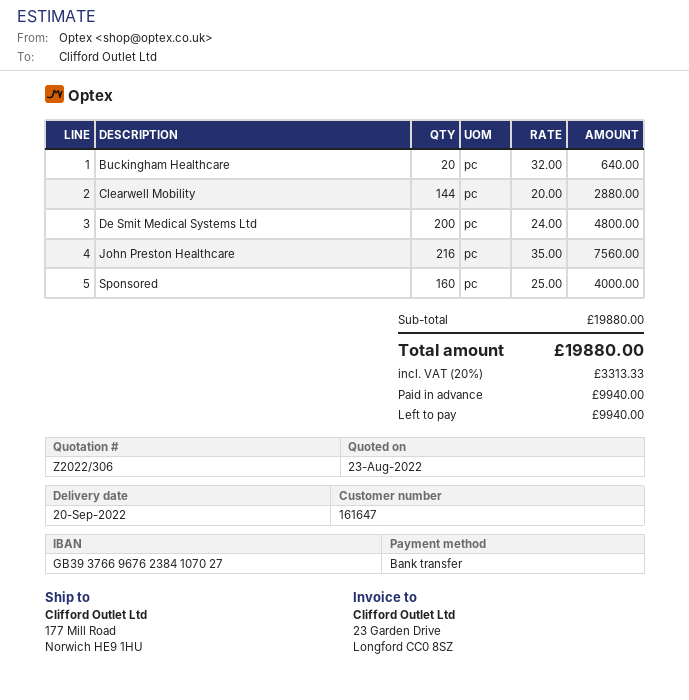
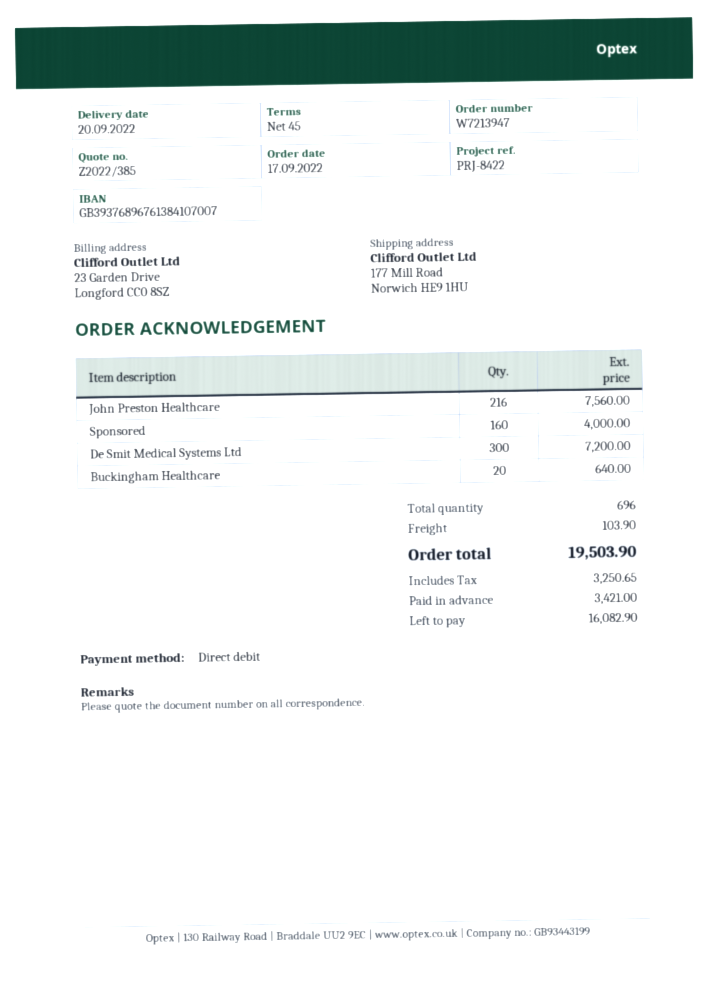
quote number: Z2022/306 -> Z2022/385
payment method: bank transfer -> direct debit
bank account: GB39376696762384107027 -> GB39376896761384107007
Clearwell Mobility: 144 for 2880.00 -> none
De Smit Medical Systems Ltd: 200 for 4800.00 -> 300 for 7200.00
shipping: none -> 103.90
tax: 3313.33 -> 3250.65
total: 19880.00 -> 19503.90
deposit: 9940.00 -> 3421.00
balance: 9940.00 -> 16082.90

